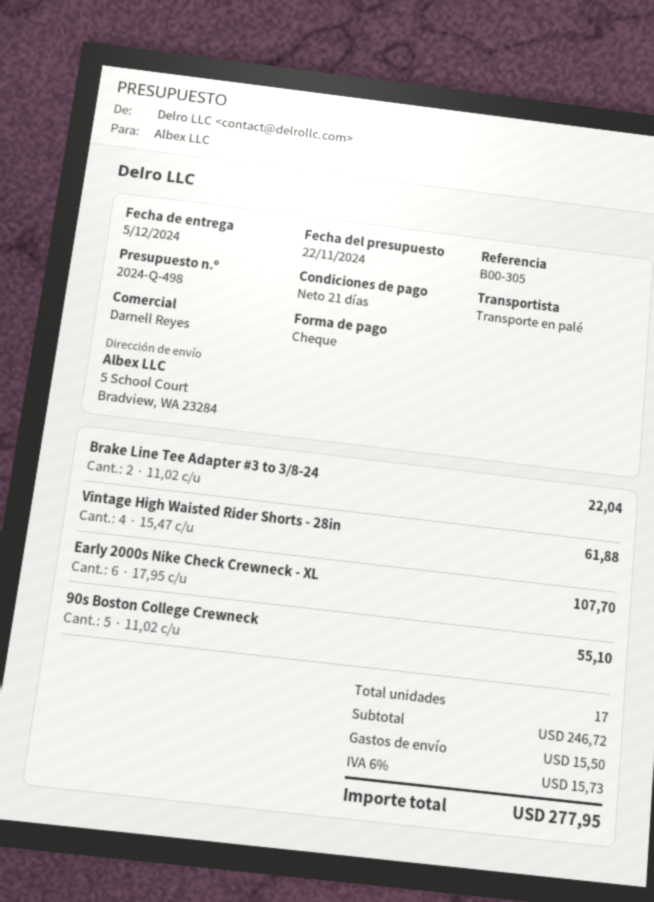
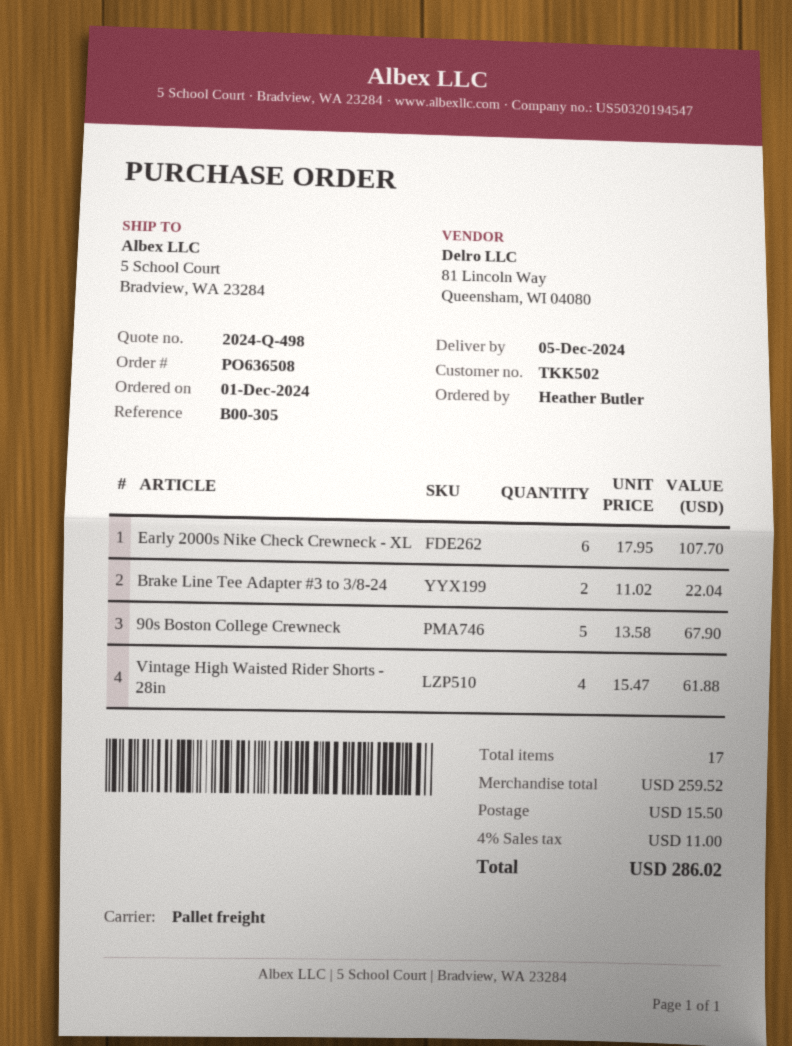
90s Boston College Crewneck: 5 x 11.02 = 55.10 -> 5 x 13.58 = 67.90
subtotal: 246.72 -> 259.52
tax: 6% = 15.73 -> 4% = 11.00
total: 277.95 -> 286.02

